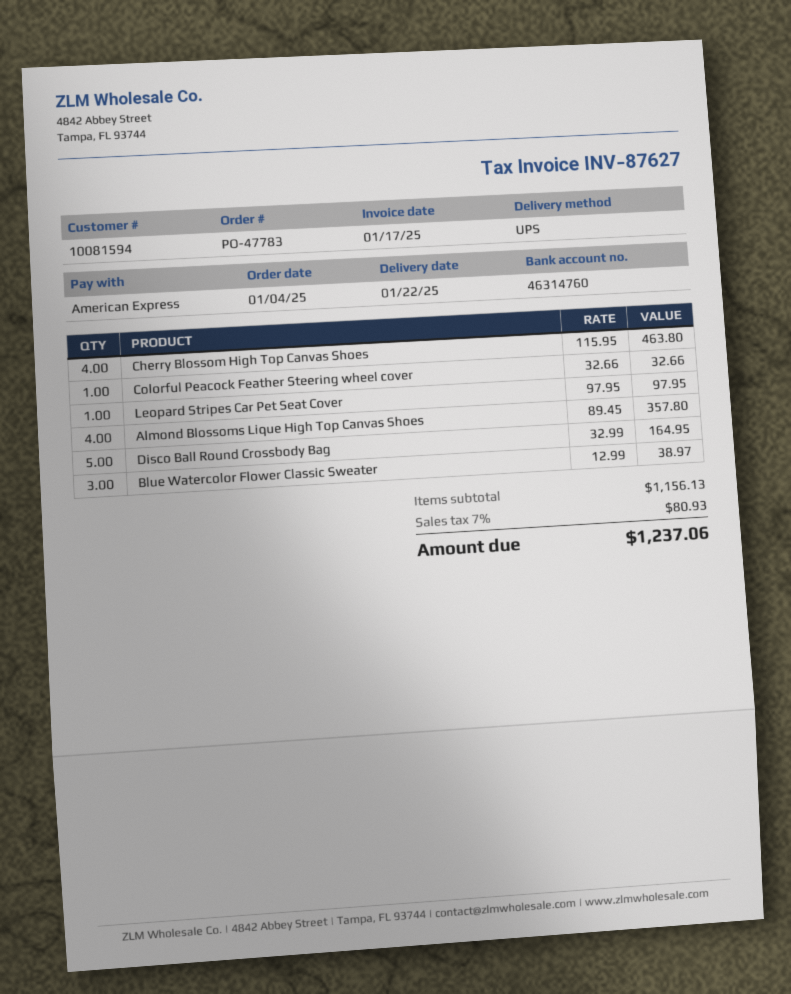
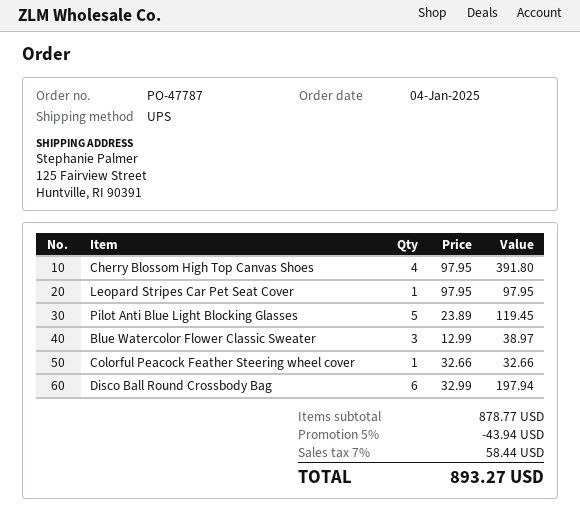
order number: PO-47783 -> PO-47787
Cherry Blossom High Top Canvas Shoes: 4 x 115.95 = 463.80 -> 4 x 97.95 = 391.80
Almond Blossoms Lique High Top Canvas Shoes: 4 x 89.45 = 357.80 -> none
Disco Ball Round Crossbody Bag: 5 x 32.99 = 164.95 -> 6 x 32.99 = 197.94
Pilot Anti Blue Light Blocking Glasses: none -> 5 x 23.89 = 119.45
subtotal: 1156.13 -> 878.77
discount: none -> 5% = 43.94
tax: 7% = 80.93 -> 7% = 58.44
total: 1237.06 -> 893.27

